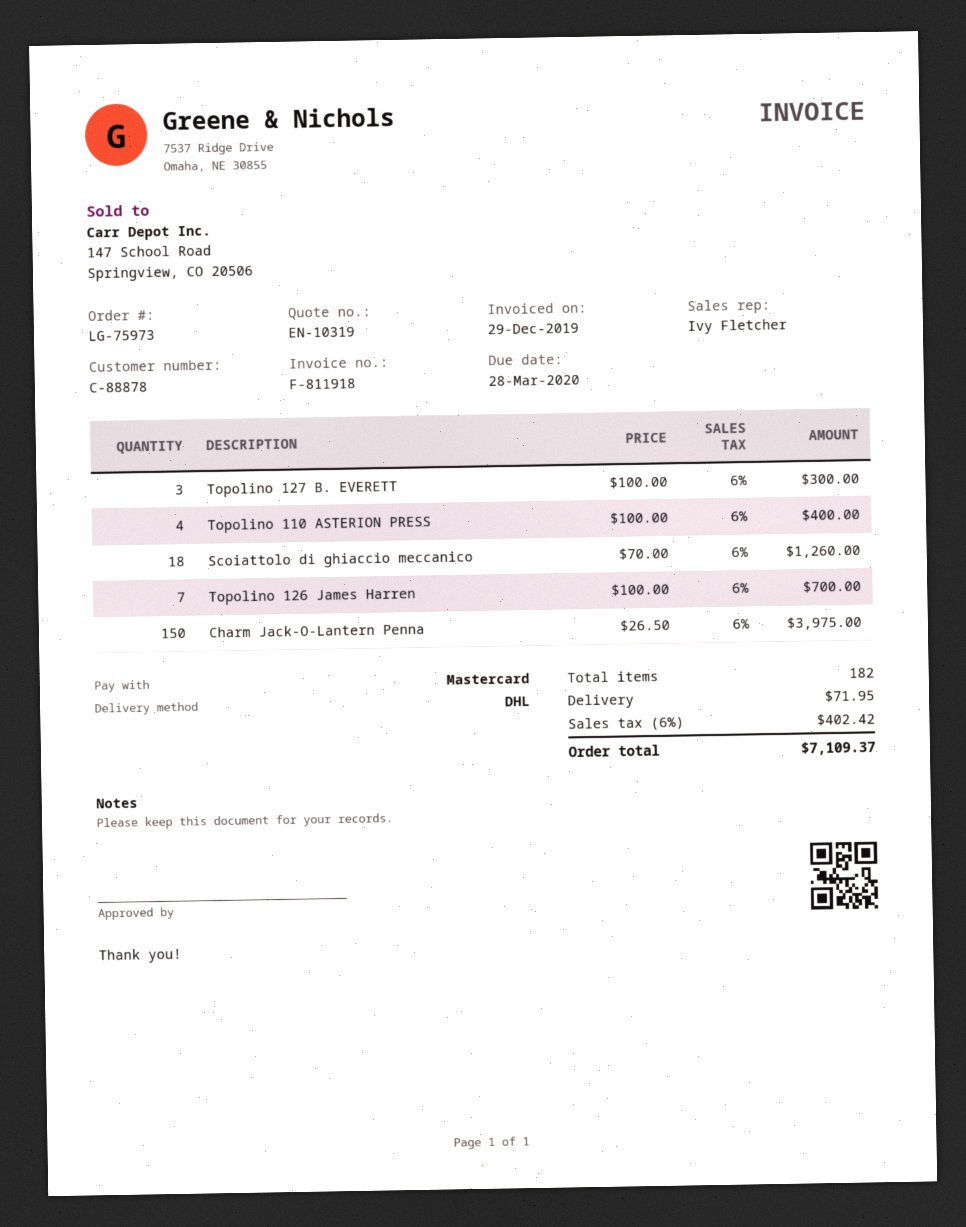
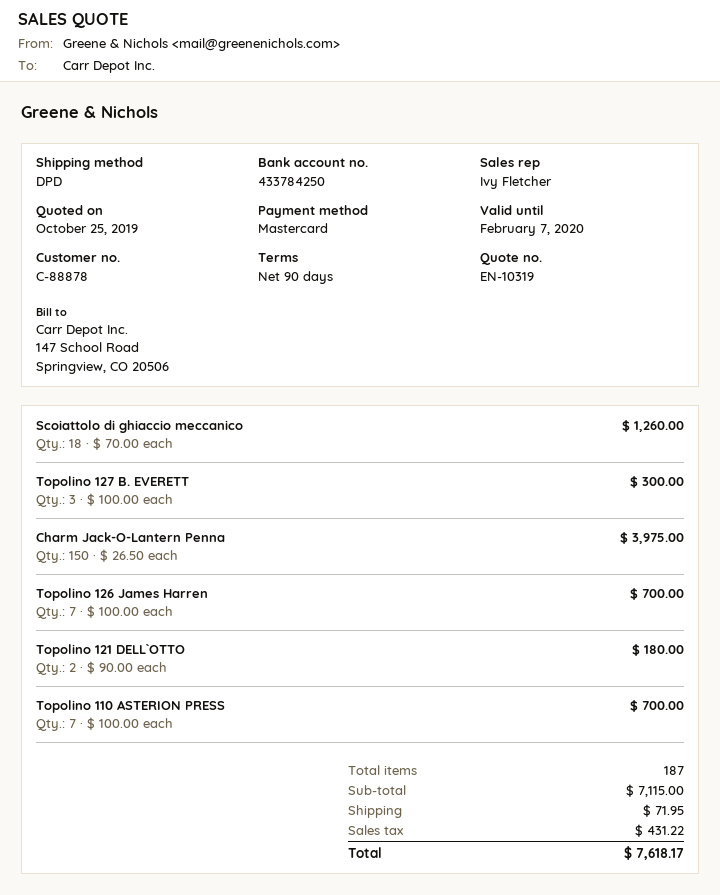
shipping method: DHL -> DPD
Topolino 110 ASTERION PRESS: 4 x 100.00 = 400.00 -> 7 x 100.00 = 700.00
Topolino 121 DELL`OTTO: none -> 2 x 90.00 = 180.00
total quantity: 182 -> 187
tax: 402.42 -> 431.22
total: 7109.37 -> 7618.17

